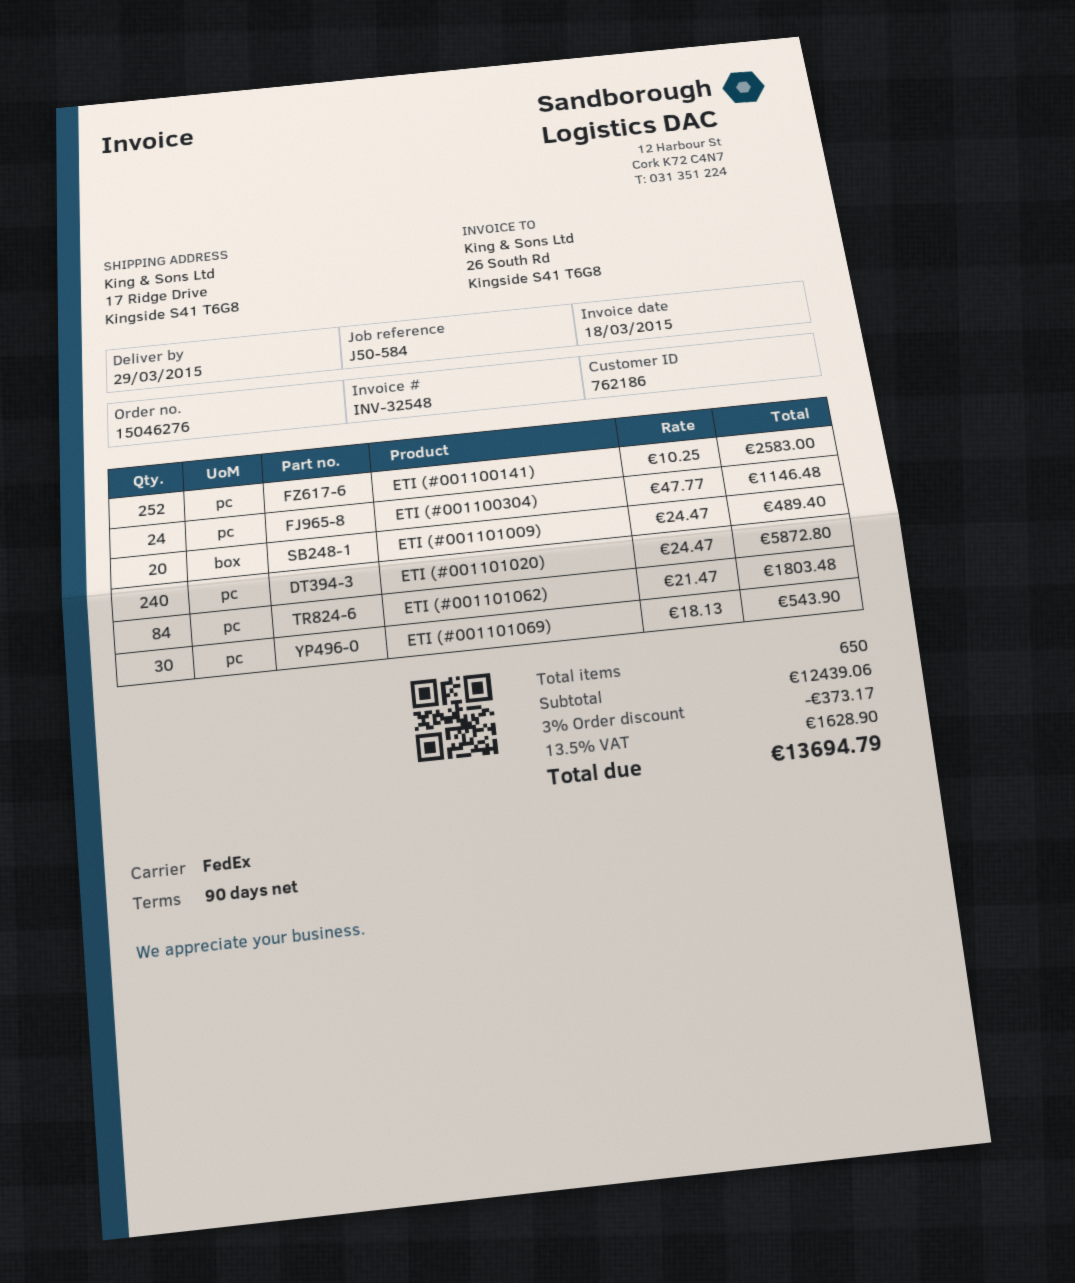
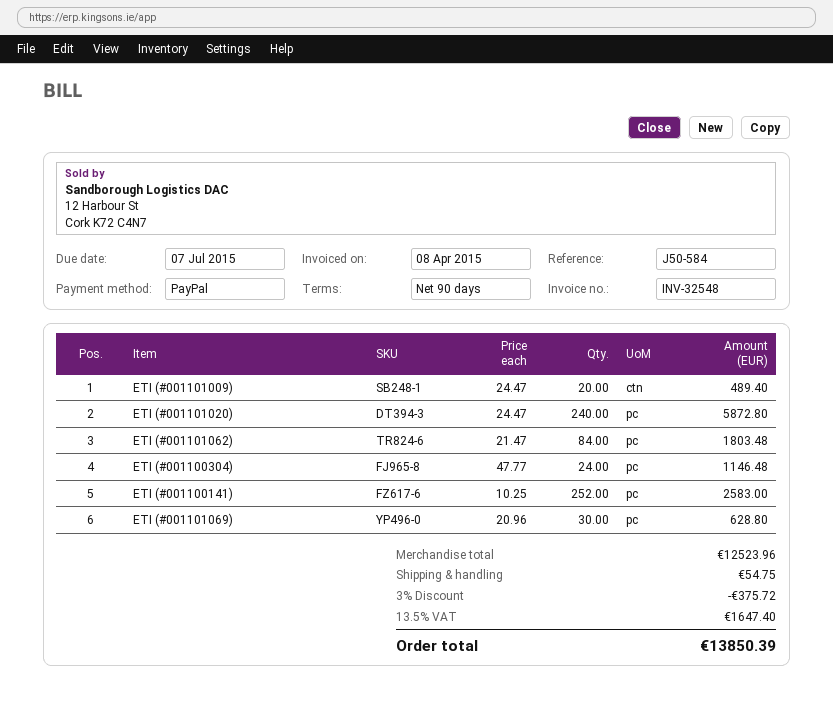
invoice date: 2015-03-18 -> 2015-04-08
ETI (#001101069): 30 x 18.13 = 543.90 -> 30 x 20.96 = 628.80
subtotal: 12439.06 -> 12523.96
discount: 3% = 373.17 -> 3% = 375.72
shipping: none -> 54.75
tax: 13.5% = 1628.90 -> 13.5% = 1647.40
total: 13694.79 -> 13850.39

